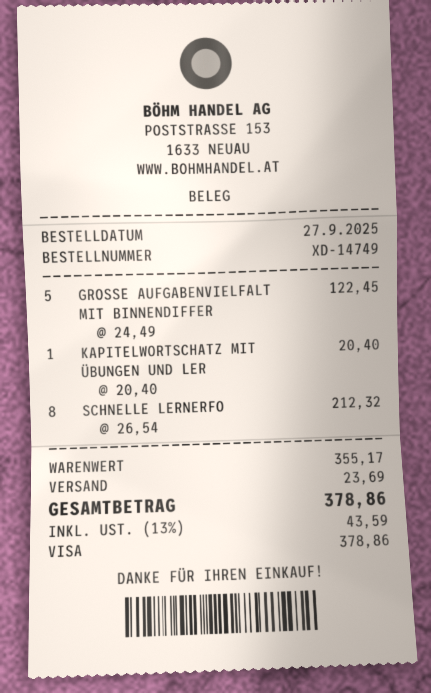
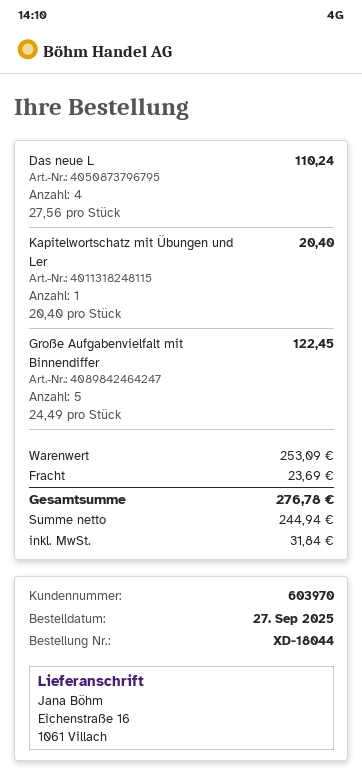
order number: XD-14749 -> XD-18044
SCHNELLE LERNERFO: 8 x 26.54 = 212.32 -> none
Das neue L: none -> 4 x 27.56 = 110.24
subtotal: 355.17 -> 253.09
tax: 43.59 -> 31.84
total: 378.86 -> 276.78

